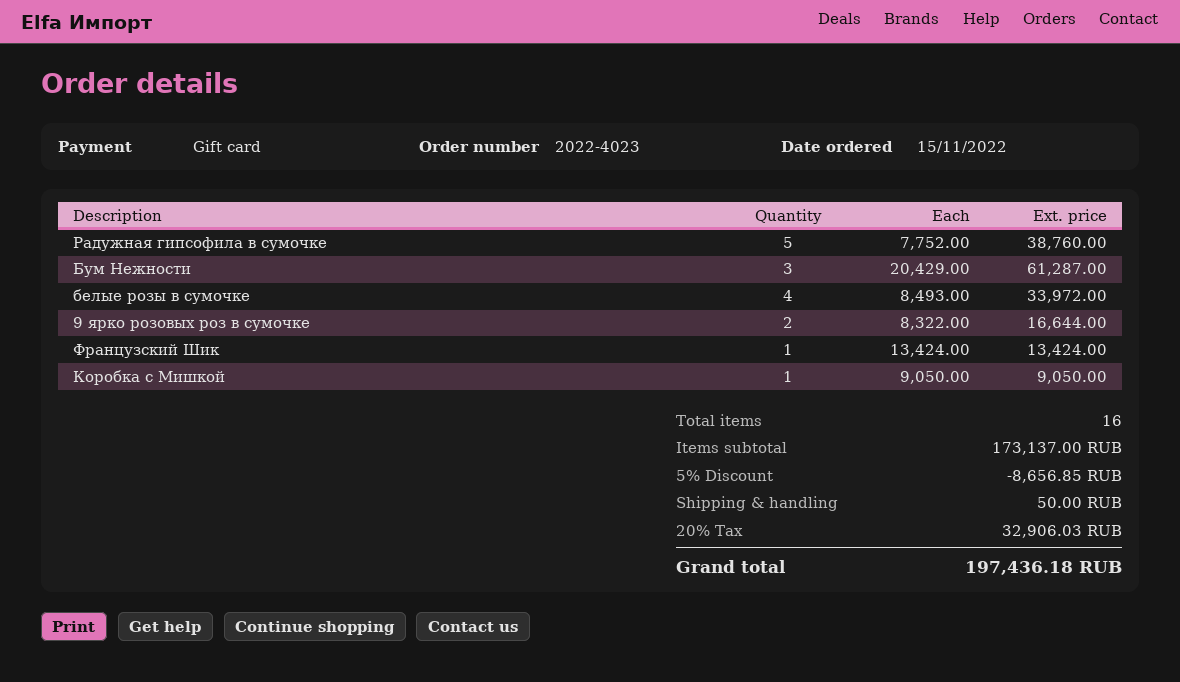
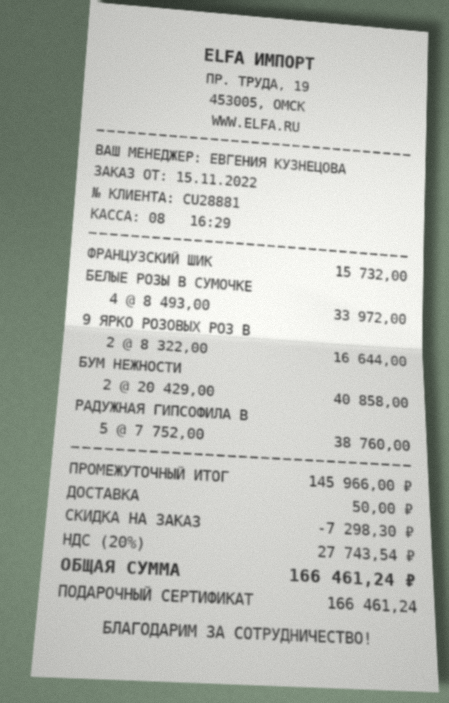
Бум Нежности: 3 x 20429.00 = 61287.00 -> 2 x 20429.00 = 40858.00
Французский Шик: 1 x 13424.00 = 13424.00 -> 1 x 15732.00 = 15732.00
Коробка с Мишкой: 1 x 9050.00 = 9050.00 -> none
subtotal: 173137.00 -> 145966.00
discount: 8656.85 -> 7298.30
tax: 20% = 32906.03 -> 20% = 27743.54
total: 197436.18 -> 166461.24

